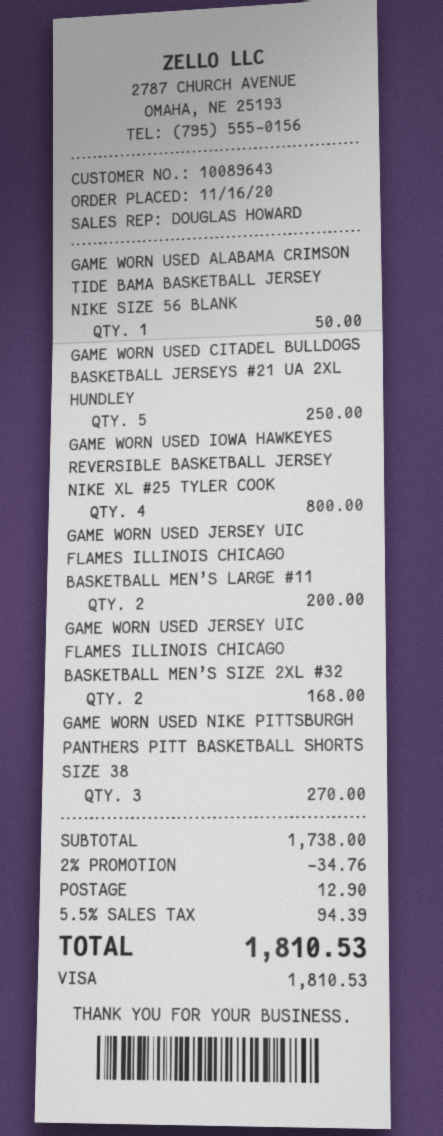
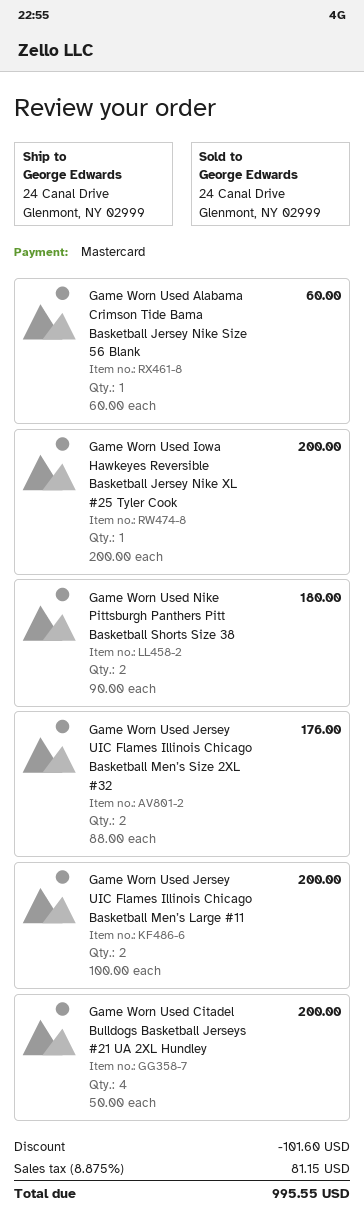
payment method: Visa -> Mastercard
GAME WORN USED ALABAMA CRIMSON TIDE BAMA BASKETBALL JERSEY NIKE SIZE 56 BLANK: 1 for 50.00 -> 1 for 60.00
GAME WORN USED CITADEL BULLDOGS BASKETBALL JERSEYS #21 UA 2XL HUNDLEY: 5 for 250.00 -> 4 for 200.00
GAME WORN USED IOWA HAWKEYES REVERSIBLE BASKETBALL JERSEY NIKE XL #25 TYLER COOK: 4 for 800.00 -> 1 for 200.00
GAME WORN USED JERSEY UIC FLAMES ILLINOIS CHICAGO BASKETBALL MEN’S SIZE 2XL #32: 2 for 168.00 -> 2 for 176.00
GAME WORN USED NIKE PITTSBURGH PANTHERS PITT BASKETBALL SHORTS SIZE 38: 3 for 270.00 -> 2 for 180.00
discount: 34.76 -> 101.60
shipping: 12.90 -> none
tax: 5.5% = 94.39 -> 8.875% = 81.15
total: 1810.53 -> 995.55

